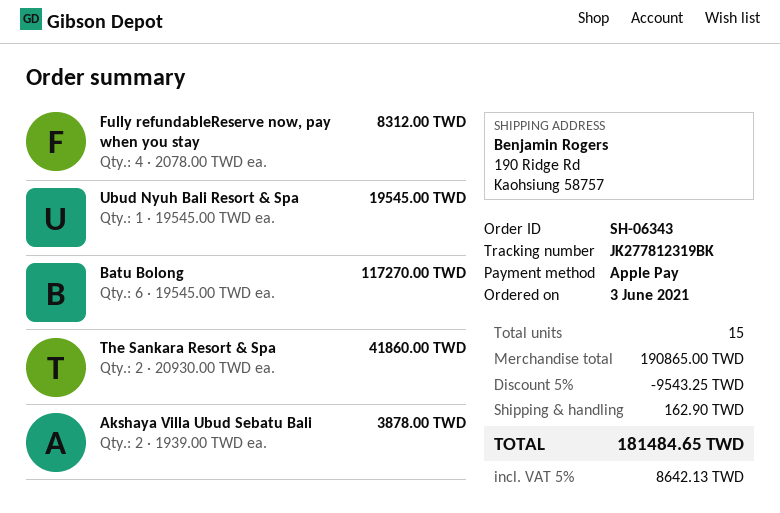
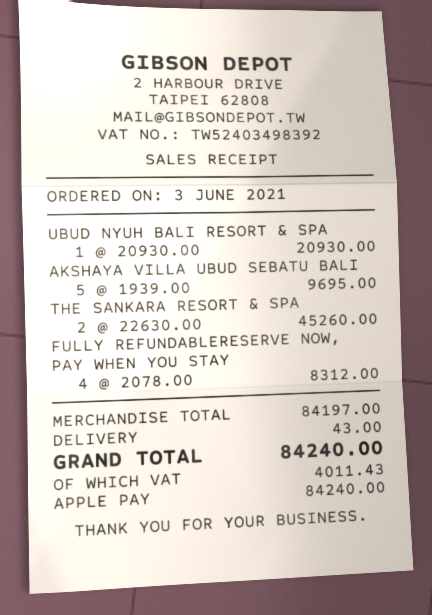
Ubud Nyuh Bali Resort & Spa: 1 x 19545.00 = 19545.00 -> 1 x 20930.00 = 20930.00
Batu Bolong: 6 x 19545.00 = 117270.00 -> none
The Sankara Resort & Spa: 2 x 20930.00 = 41860.00 -> 2 x 22630.00 = 45260.00
Akshaya Villa Ubud Sebatu Bali: 2 x 1939.00 = 3878.00 -> 5 x 1939.00 = 9695.00
subtotal: 190865.00 -> 84197.00
discount: 5% = 9543.25 -> none
shipping: 162.90 -> 43.00
tax: 8642.13 -> 4011.43
total: 181484.65 -> 84240.00

